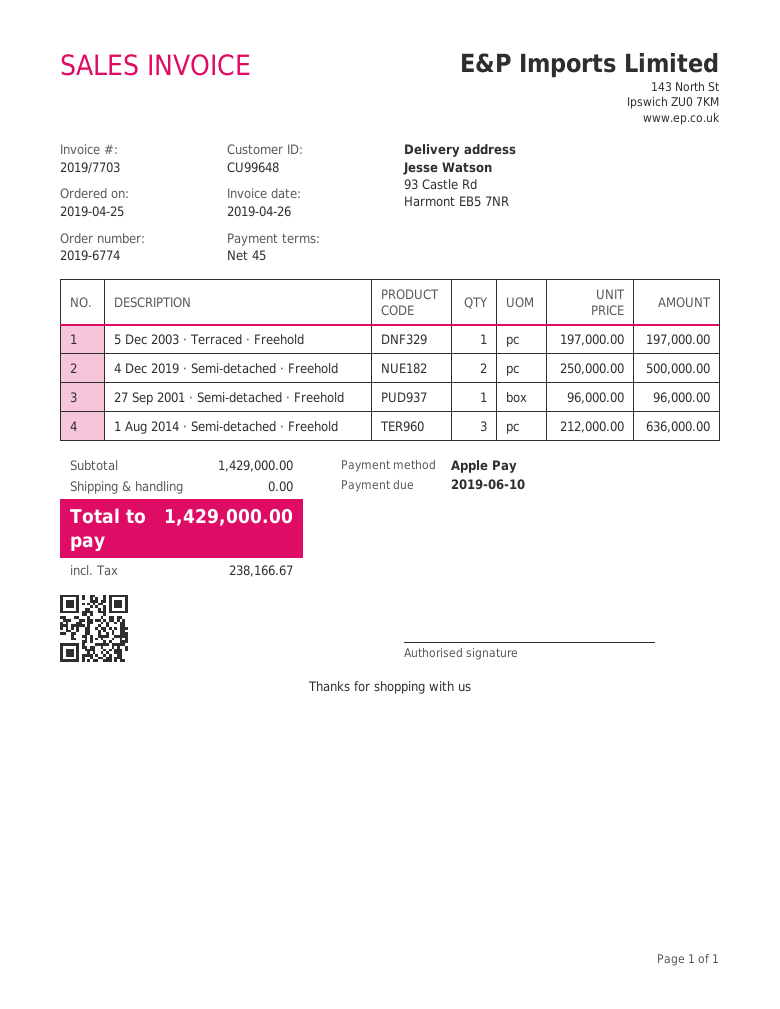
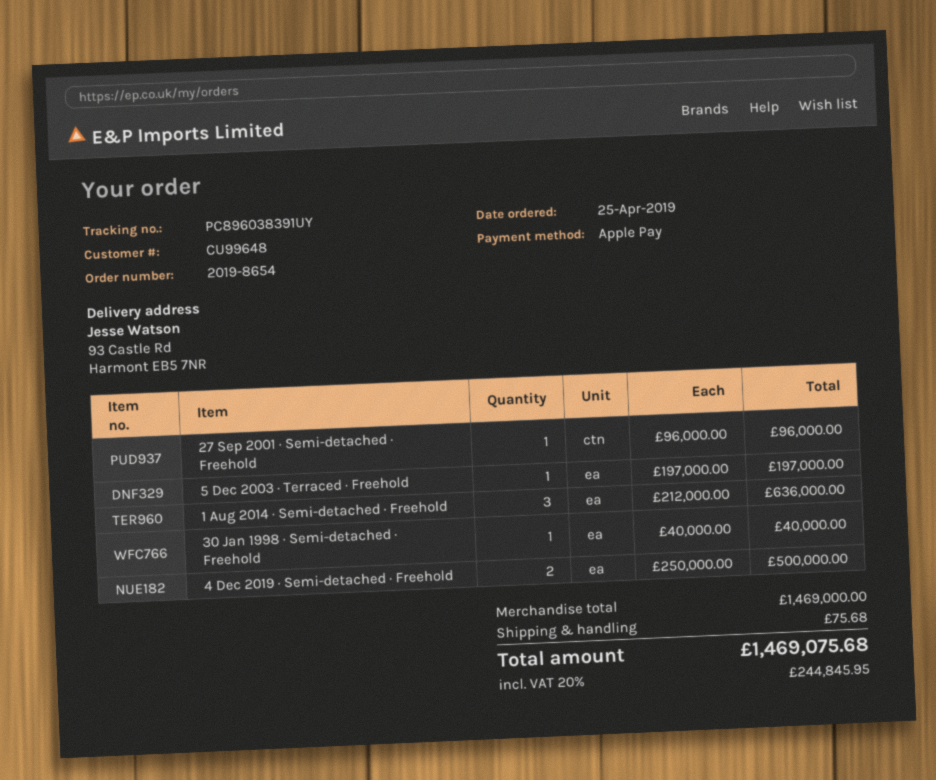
order number: 2019-6774 -> 2019-8654
30 Jan 1998 · Semi-detached · Freehold: none -> 1 x 40000.00 = 40000.00
subtotal: 1429000.00 -> 1469000.00
shipping: 0.00 -> 75.68
tax: 238166.67 -> 244845.95
total: 1429000.00 -> 1469075.68

